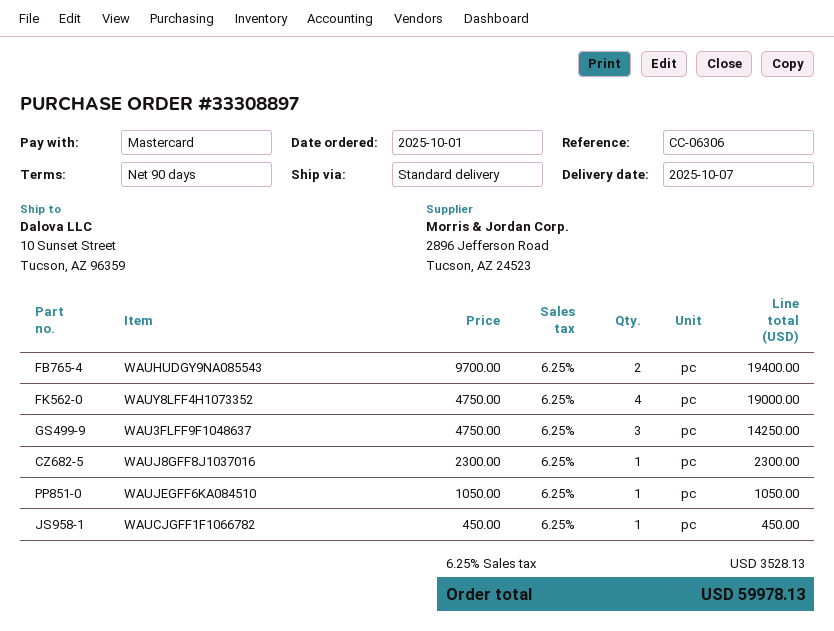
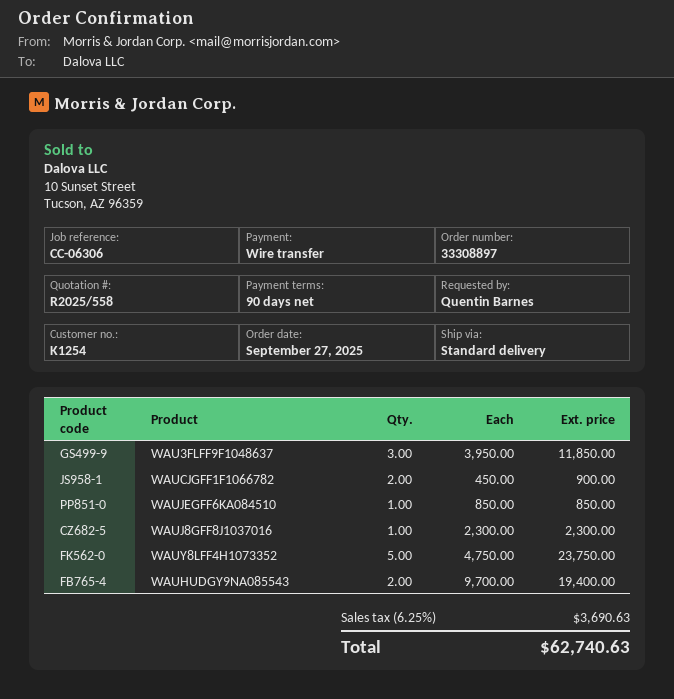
order date: 2025-10-01 -> 2025-09-27
payment method: Mastercard -> bank transfer
WAUY8LFF4H1073352: 4 x 4750.00 = 19000.00 -> 5 x 4750.00 = 23750.00
WAU3FLFF9F1048637: 3 x 4750.00 = 14250.00 -> 3 x 3950.00 = 11850.00
WAUJEGFF6KA084510: 1 x 1050.00 = 1050.00 -> 1 x 850.00 = 850.00
WAUCJGFF1F1066782: 1 x 450.00 = 450.00 -> 2 x 450.00 = 900.00
tax: 6.25% = 3528.13 -> 6.25% = 3690.63
total: 59978.13 -> 62740.63

